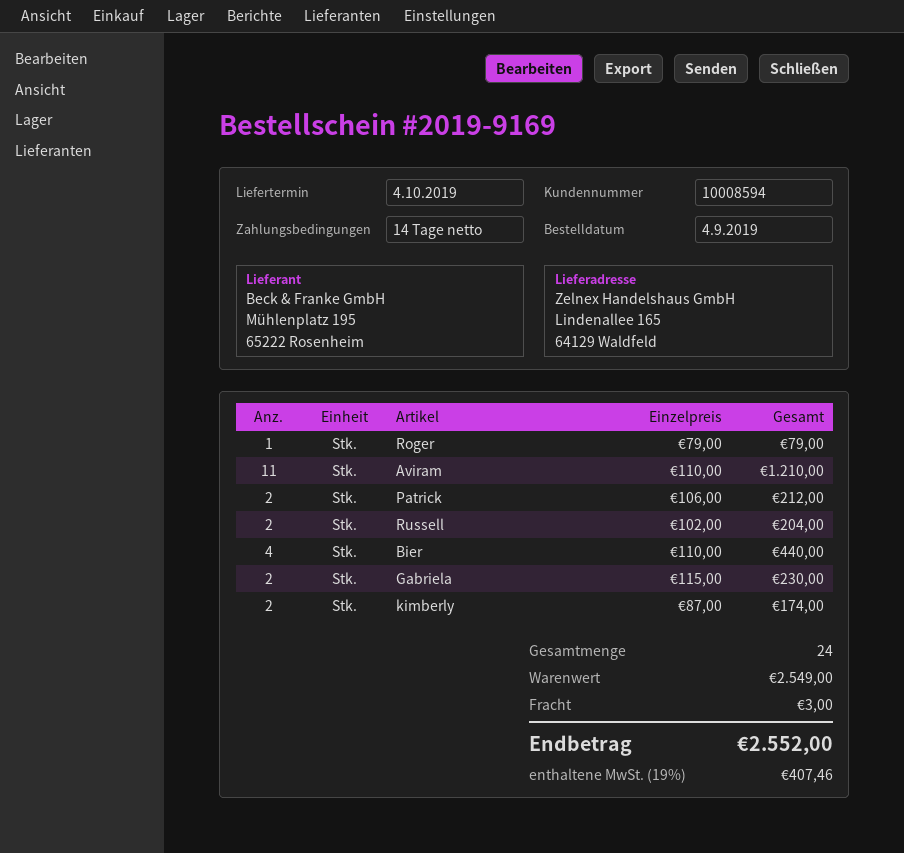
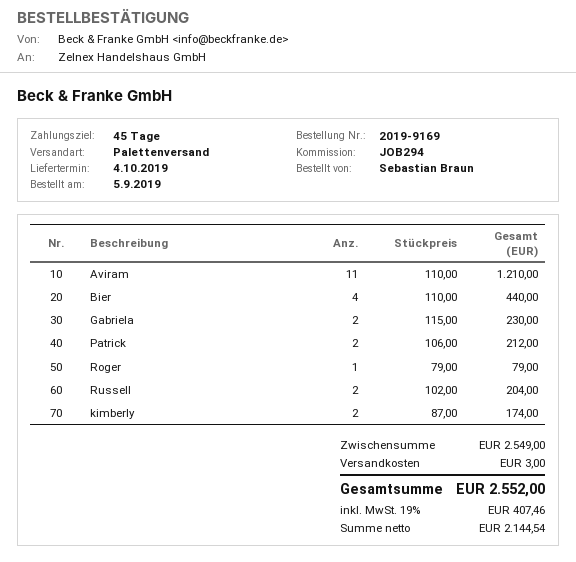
order date: 2019-09-04 -> 2019-09-05
payment terms: 14 days -> 45 days

